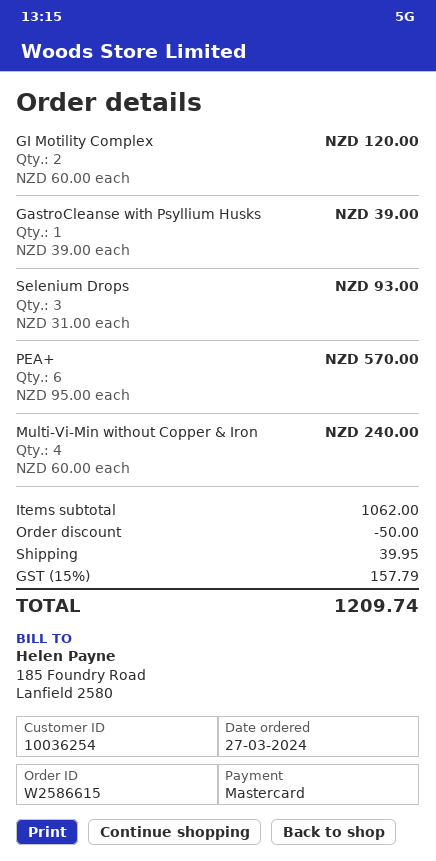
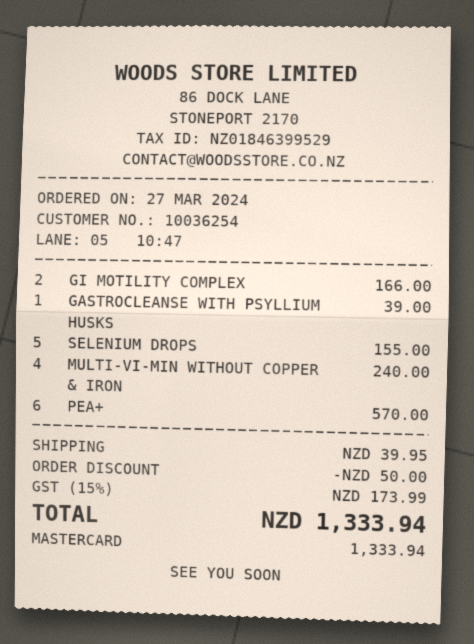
GI Motility Complex: 2 for 120.00 -> 2 for 166.00
Selenium Drops: 3 for 93.00 -> 5 for 155.00
tax: 15% = 157.79 -> 15% = 173.99
total: 1209.74 -> 1333.94

